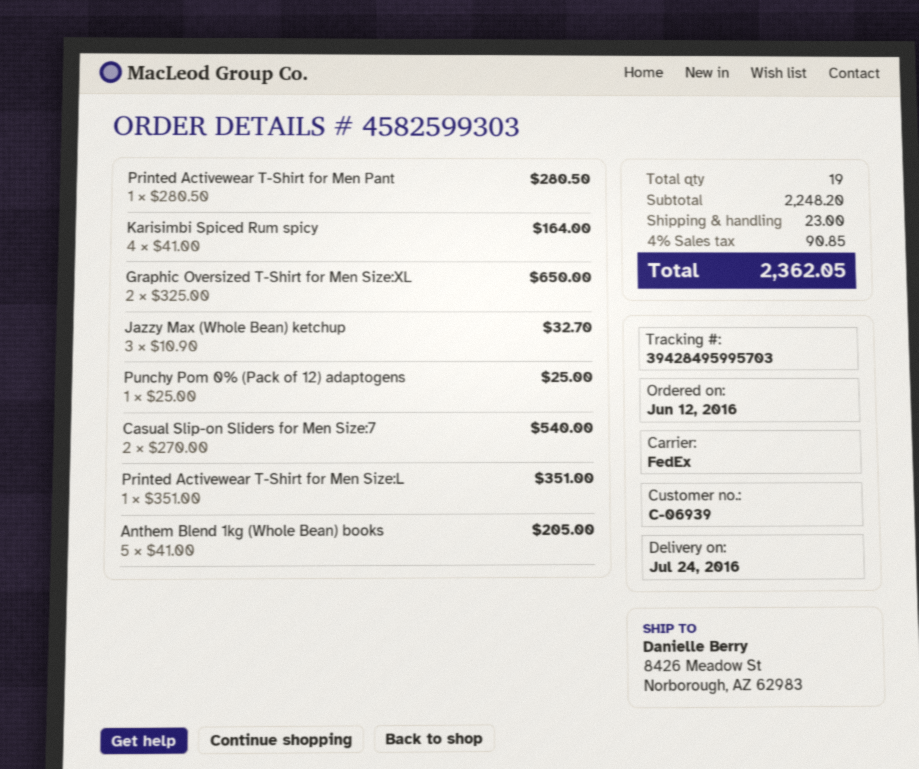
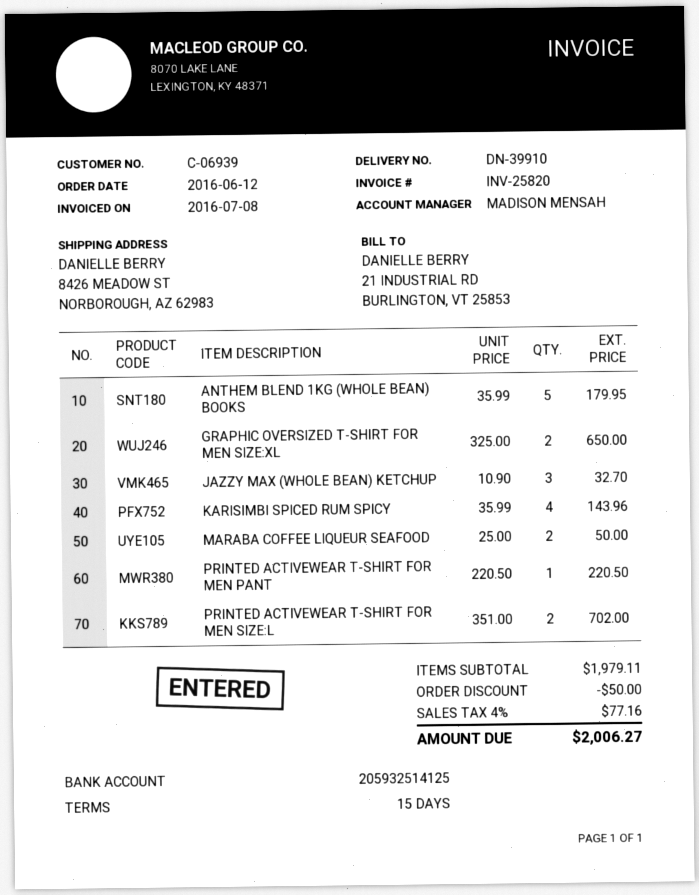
Printed Activewear T-Shirt for Men Pant: 1 x 280.50 = 280.50 -> 1 x 220.50 = 220.50
Karisimbi Spiced Rum spicy: 4 x 41.00 = 164.00 -> 4 x 35.99 = 143.96
Punchy Pom 0% (Pack of 12) adaptogens: 1 x 25.00 = 25.00 -> none
Casual Slip-on Sliders for Men Size:7: 2 x 270.00 = 540.00 -> none
Printed Activewear T-Shirt for Men Size:L: 1 x 351.00 = 351.00 -> 2 x 351.00 = 702.00
Anthem Blend 1kg (Whole Bean) books: 5 x 41.00 = 205.00 -> 5 x 35.99 = 179.95
MARABA COFFEE LIQUEUR SEAFOOD: none -> 2 x 25.00 = 50.00
subtotal: 2248.20 -> 1979.11
discount: none -> 50.00
shipping: 23.00 -> none
tax: 4% = 90.85 -> 4% = 77.16
total: 2362.05 -> 2006.27

